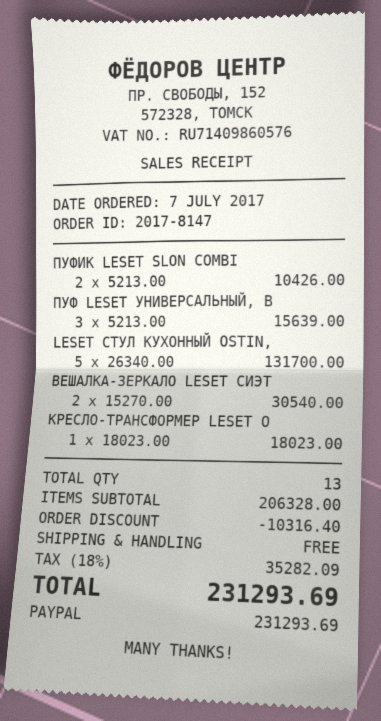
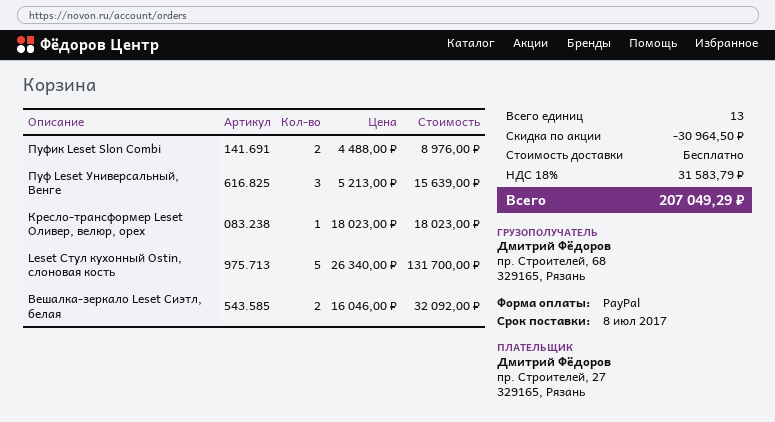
ПУФИК LESET SLON COMBI: 2 x 5213.00 = 10426.00 -> 2 x 4488.00 = 8976.00
ВЕШАЛКА-ЗЕРКАЛО LESET СИЭТ: 2 x 15270.00 = 30540.00 -> 2 x 16046.00 = 32092.00
discount: 10316.40 -> 30964.50
tax: 18% = 35282.09 -> 18% = 31583.79
total: 231293.69 -> 207049.29

